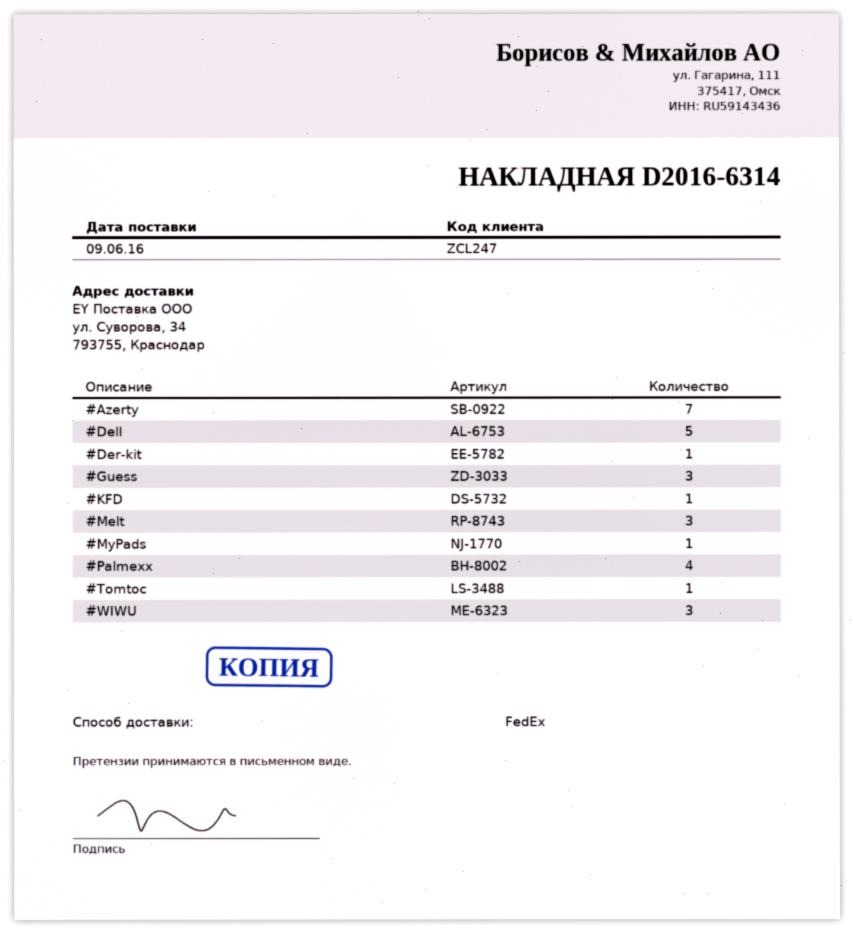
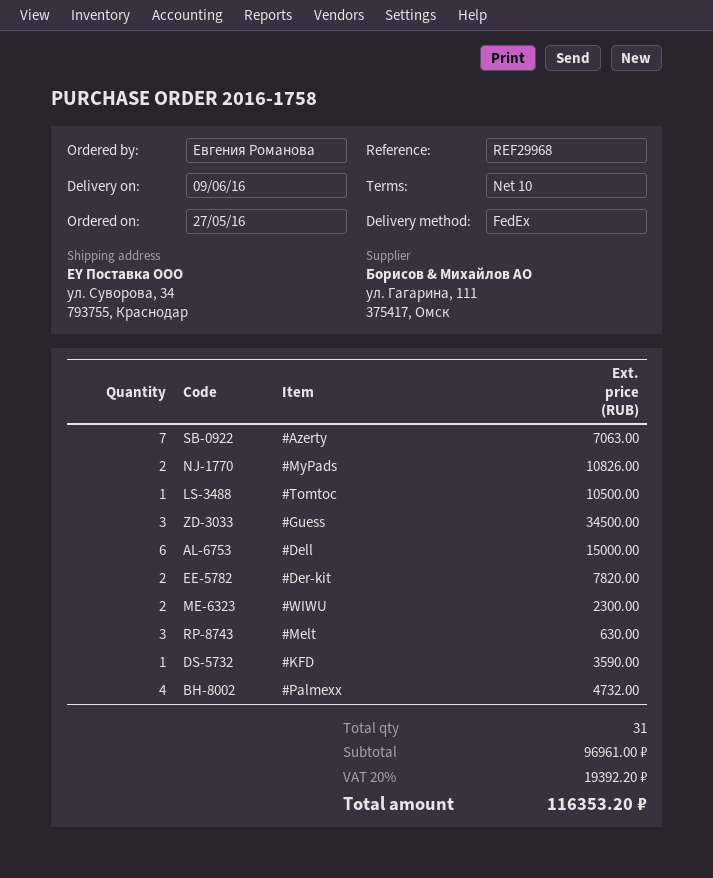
#Dell: 5 -> 6
#Der-kit: 1 -> 2
#MyPads: 1 -> 2
#WIWU: 3 -> 2

